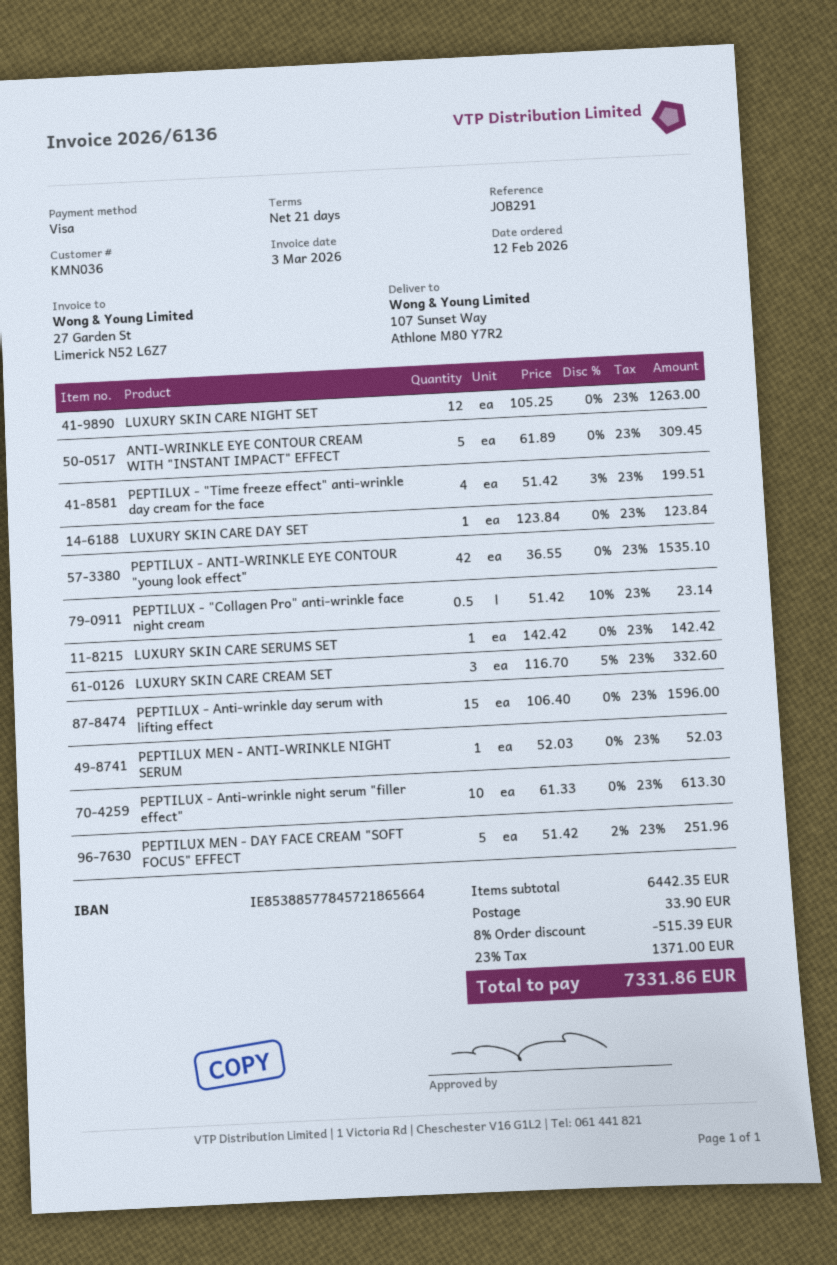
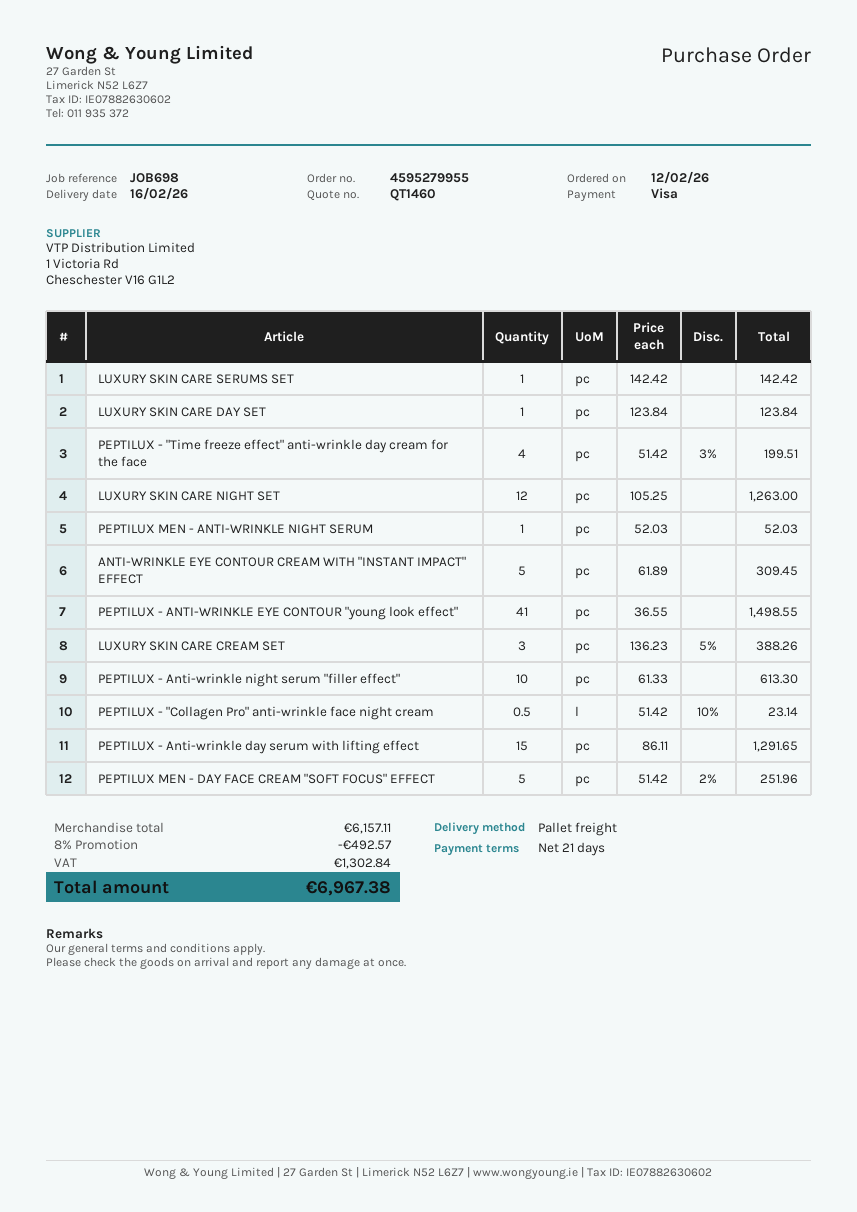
reference: JOB291 -> JOB698
PEPTILUX - ANTI-WRINKLE EYE CONTOUR "young look effect": 42 x 36.55 = 1535.10 -> 41 x 36.55 = 1498.55
LUXURY SKIN CARE CREAM SET: 3 x 116.70 - 5% = 332.60 -> 3 x 136.23 - 5% = 388.26
PEPTILUX - Anti-wrinkle day serum with lifting effect: 15 x 106.40 = 1596.00 -> 15 x 86.11 = 1291.65
subtotal: 6442.35 -> 6157.11
discount: 8% = 515.39 -> 8% = 492.57
shipping: 33.90 -> none
tax: 1371.00 -> 1302.84
total: 7331.86 -> 6967.38

